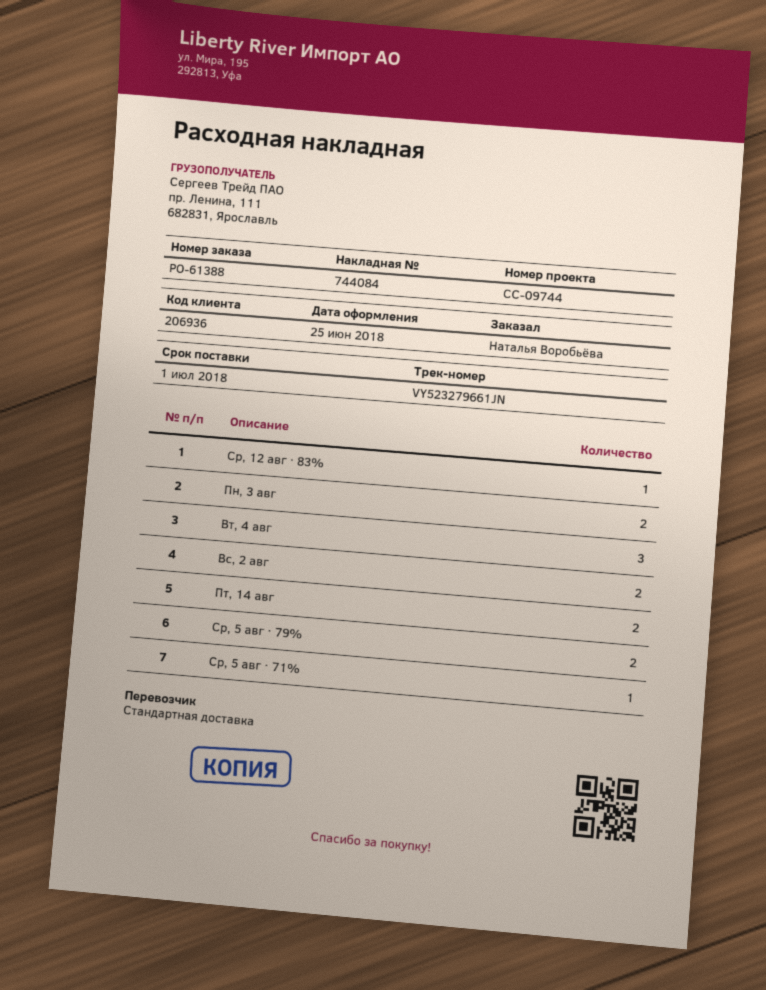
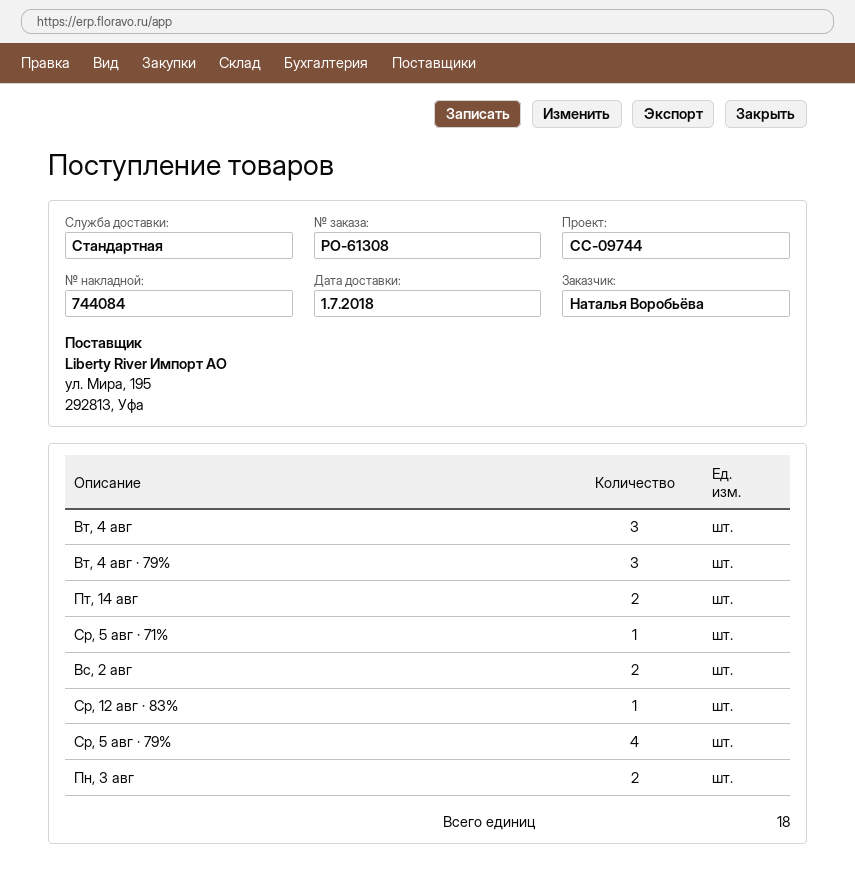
order number: PO-61388 -> PO-61308
Ср, 5 авг · 79%: 2 -> 4
Вт, 4 авг · 79%: none -> 3

